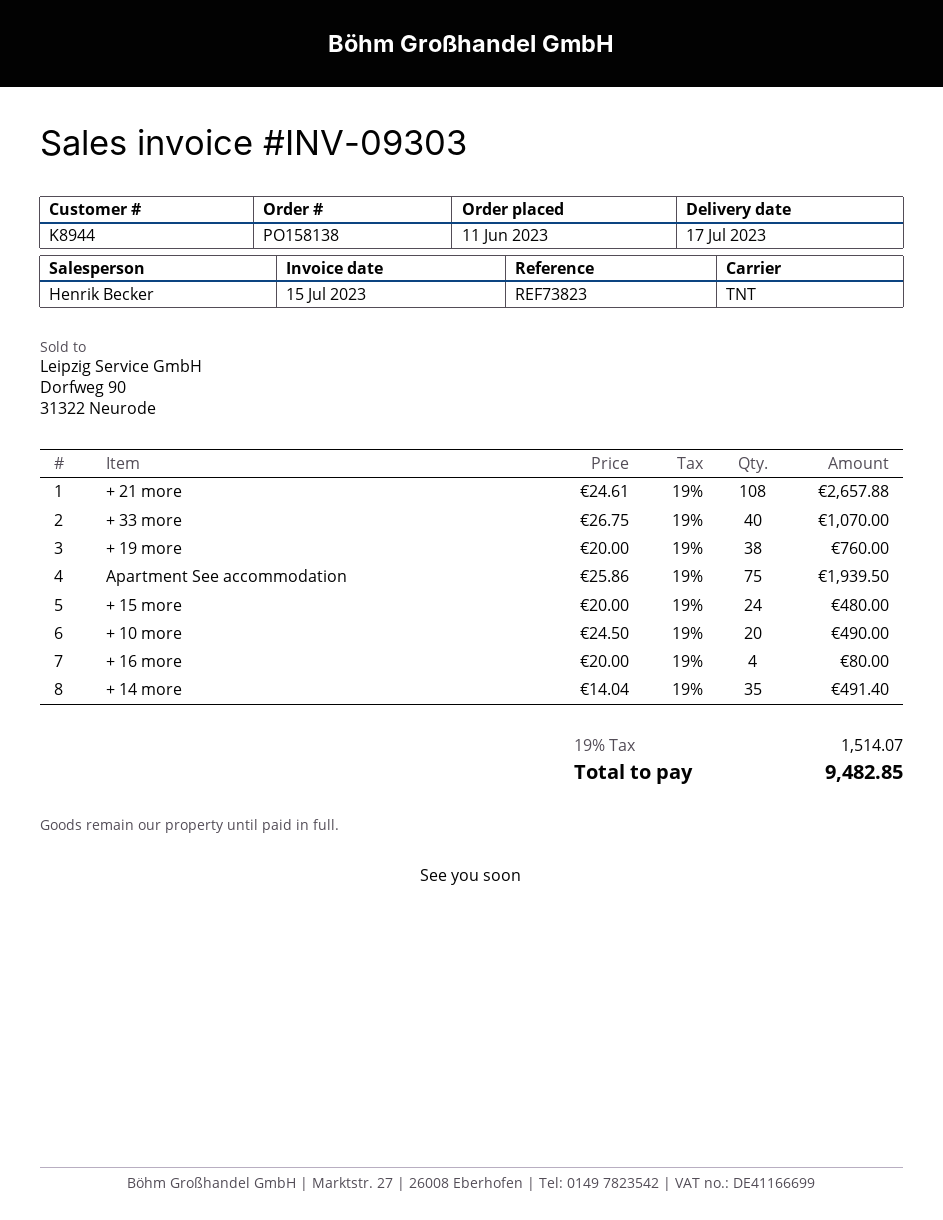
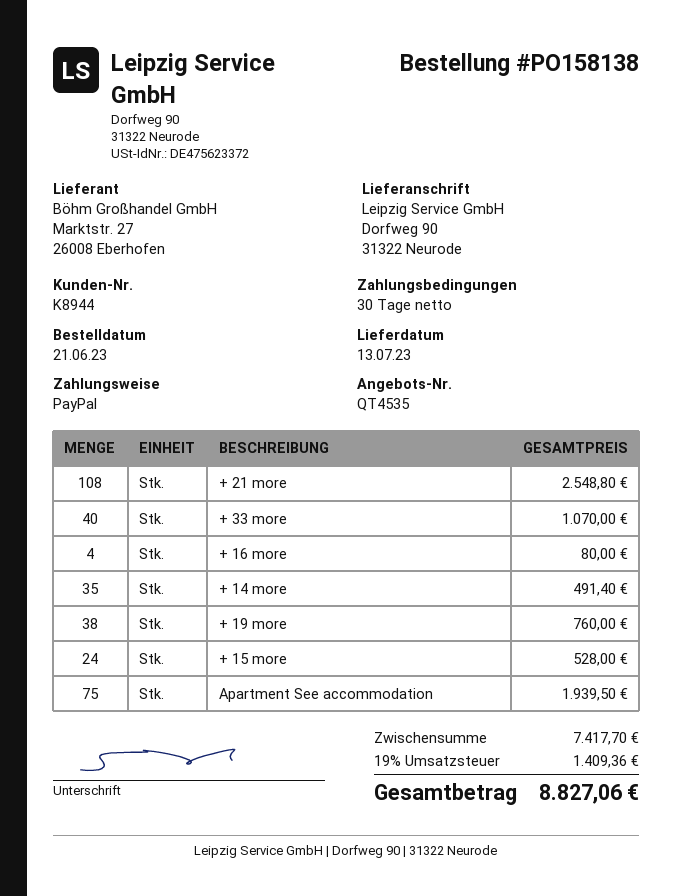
order date: 2023-06-11 -> 2023-06-21
delivery date: 2023-07-17 -> 2023-07-13
+ 21 more: 108 for 2657.88 -> 108 for 2548.80
+ 15 more: 24 for 480.00 -> 24 for 528.00
+ 10 more: 20 for 490.00 -> none
tax: 19% = 1514.07 -> 19% = 1409.36
total: 9482.85 -> 8827.06

